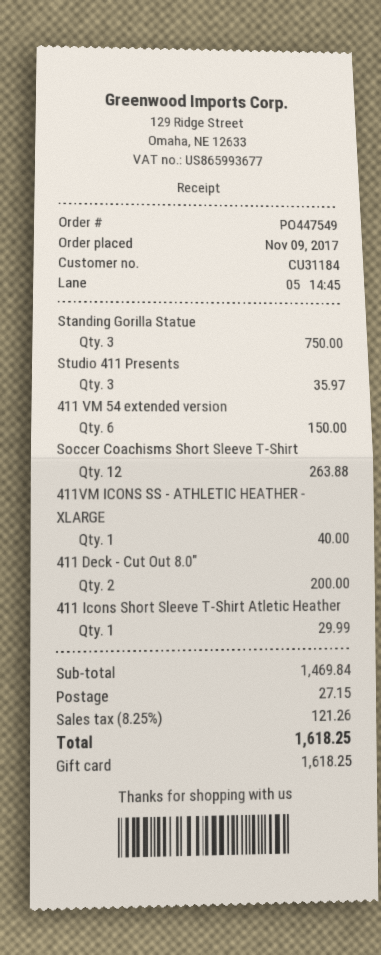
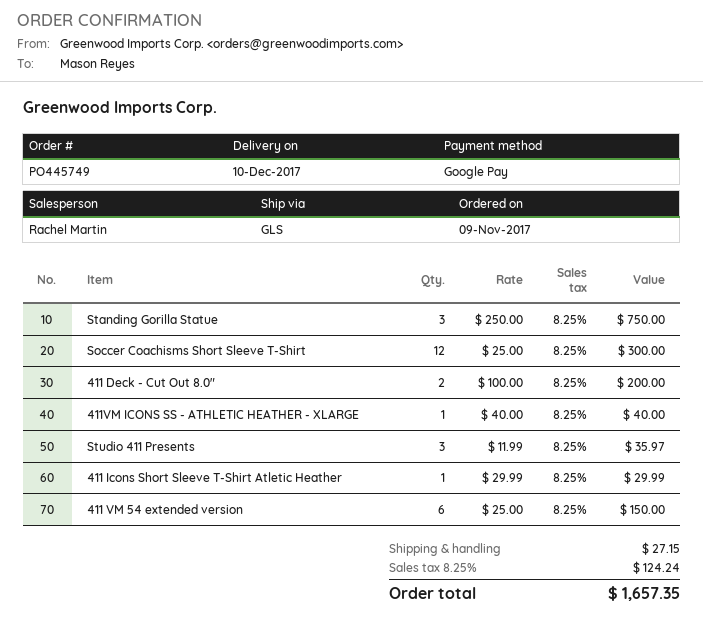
order number: PO447549 -> PO445749
payment method: gift card -> Google Pay
Soccer Coachisms Short Sleeve T-Shirt: 12 for 263.88 -> 12 for 300.00
tax: 8.25% = 121.26 -> 8.25% = 124.24
total: 1618.25 -> 1657.35

